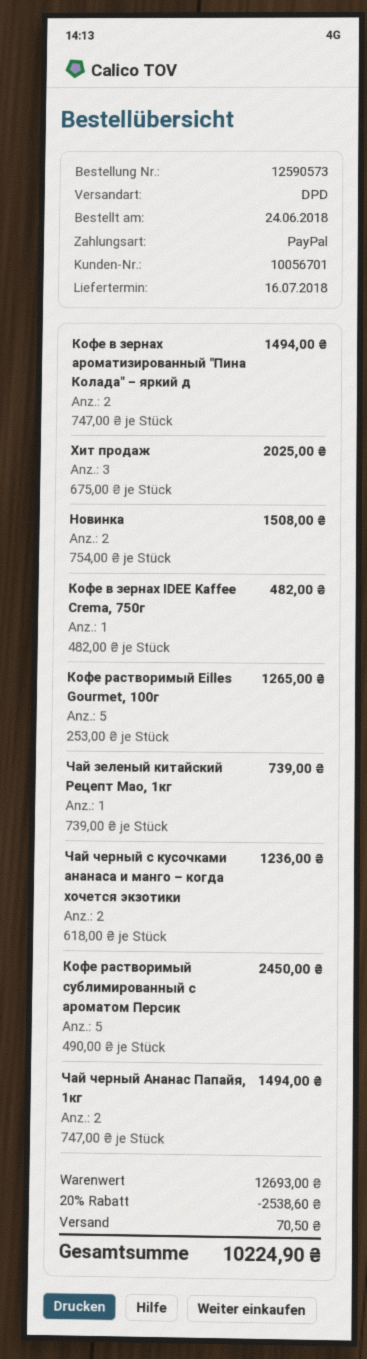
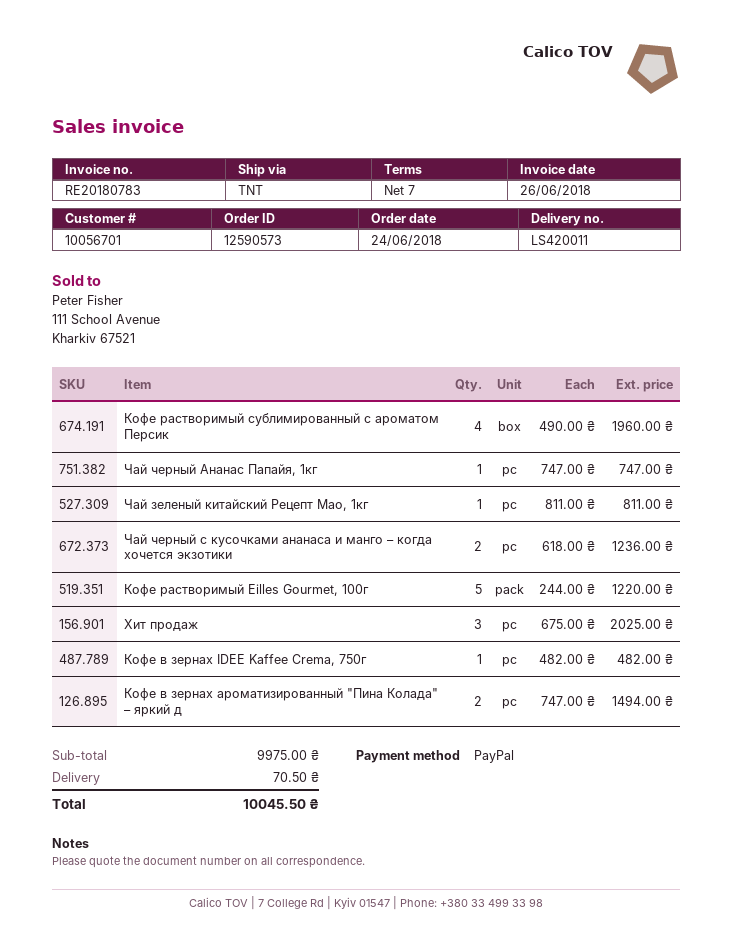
shipping method: DPD -> TNT
Новинка: 2 x 754.00 = 1508.00 -> none
Кофе растворимый Eilles Gourmet, 100г: 5 x 253.00 = 1265.00 -> 5 x 244.00 = 1220.00
Чай зеленый китайский Рецепт Мао, 1кг: 1 x 739.00 = 739.00 -> 1 x 811.00 = 811.00
Кофе растворимый сублимированный с ароматом Персик: 5 x 490.00 = 2450.00 -> 4 x 490.00 = 1960.00
Чай черный Ананас Папайя, 1кг: 2 x 747.00 = 1494.00 -> 1 x 747.00 = 747.00
subtotal: 12693.00 -> 9975.00
discount: 20% = 2538.60 -> none
total: 10224.90 -> 10045.50

